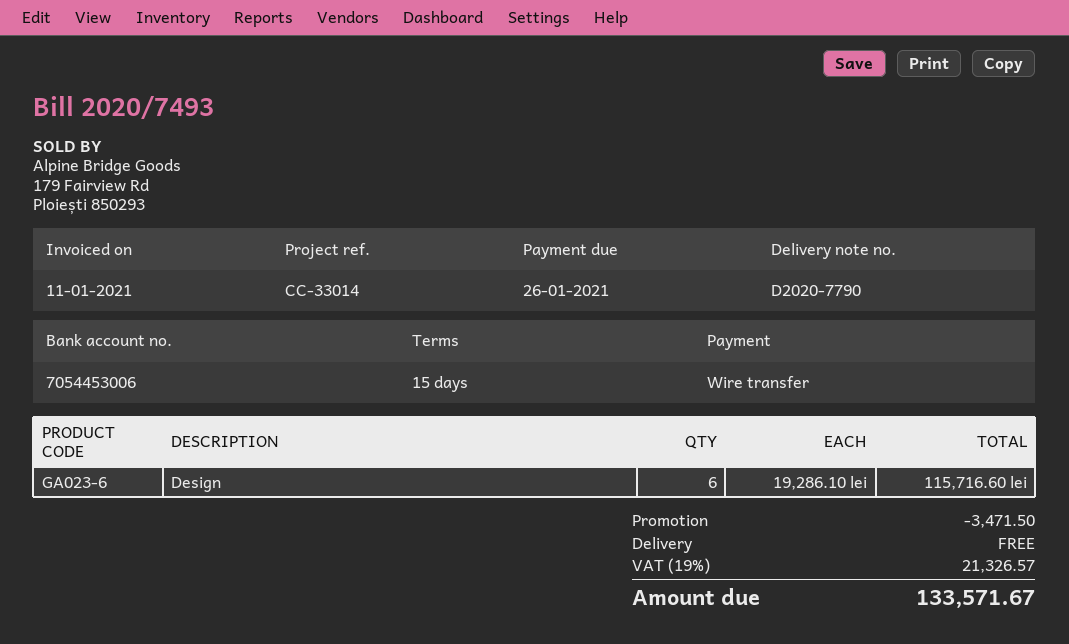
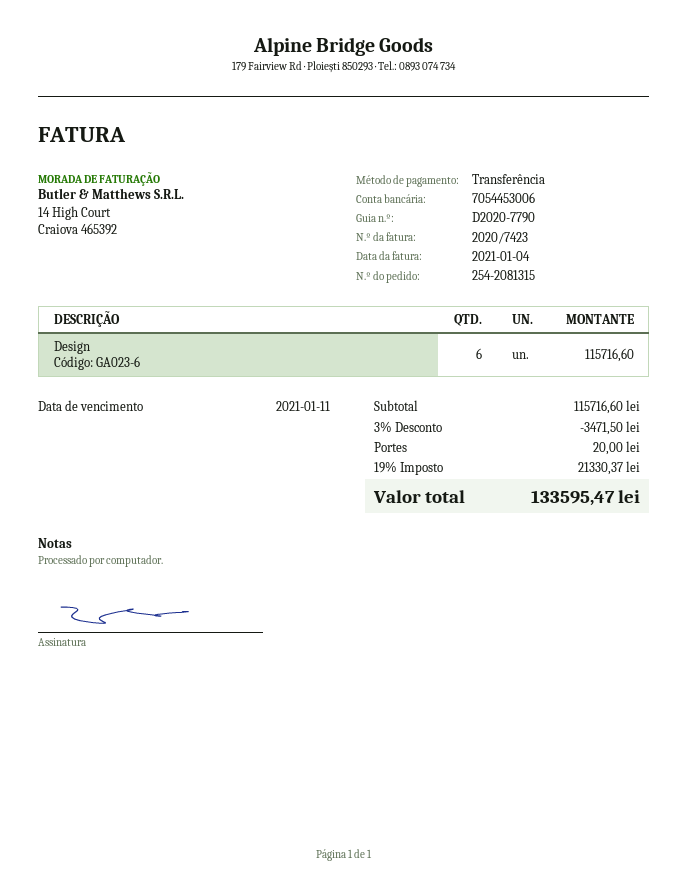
invoice number: 2020/7493 -> 2020/7423
invoice date: 2021-01-11 -> 2021-01-04
due date: 2021-01-26 -> 2021-01-11
shipping: 0.00 -> 20.00
tax: 19% = 21326.57 -> 19% = 21330.37
total: 133571.67 -> 133595.47

